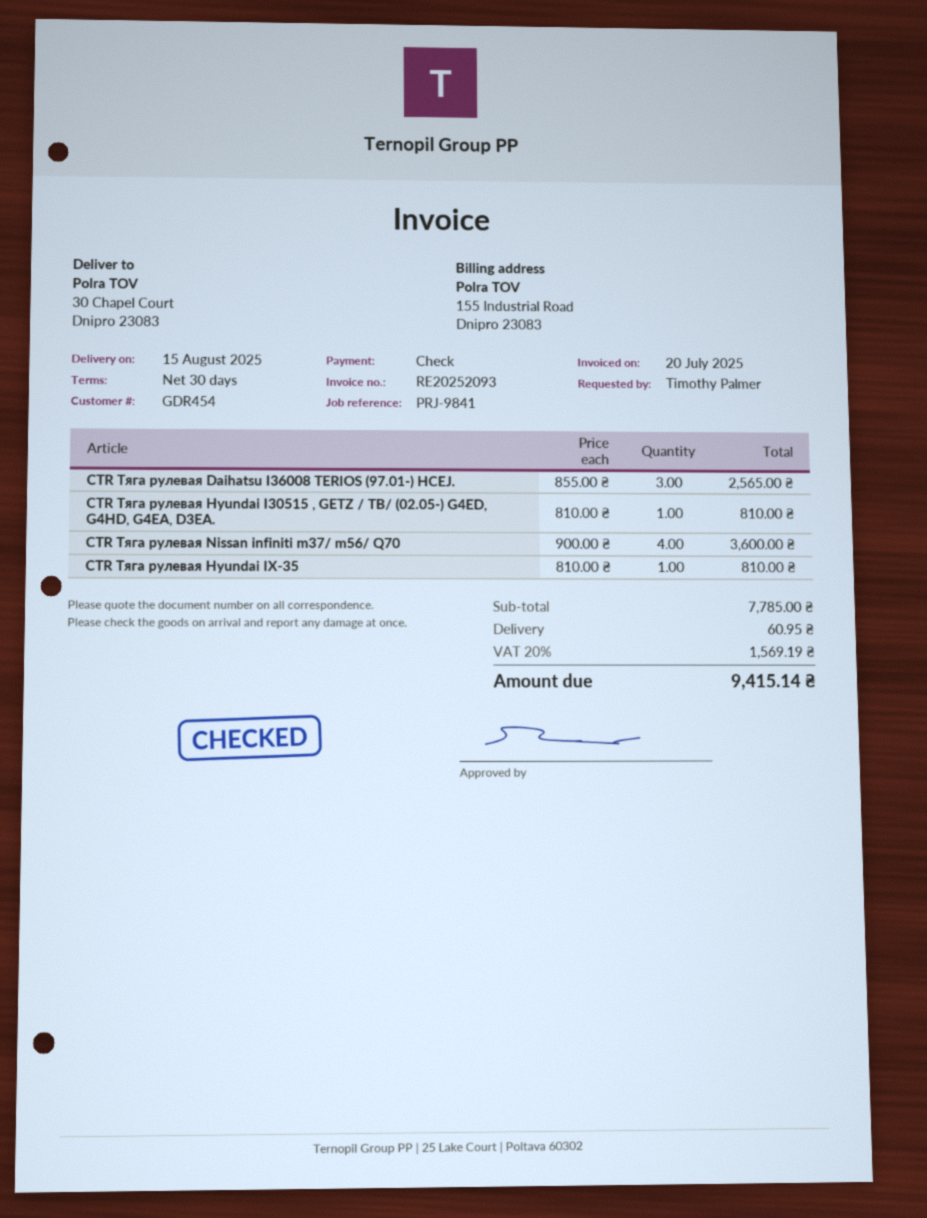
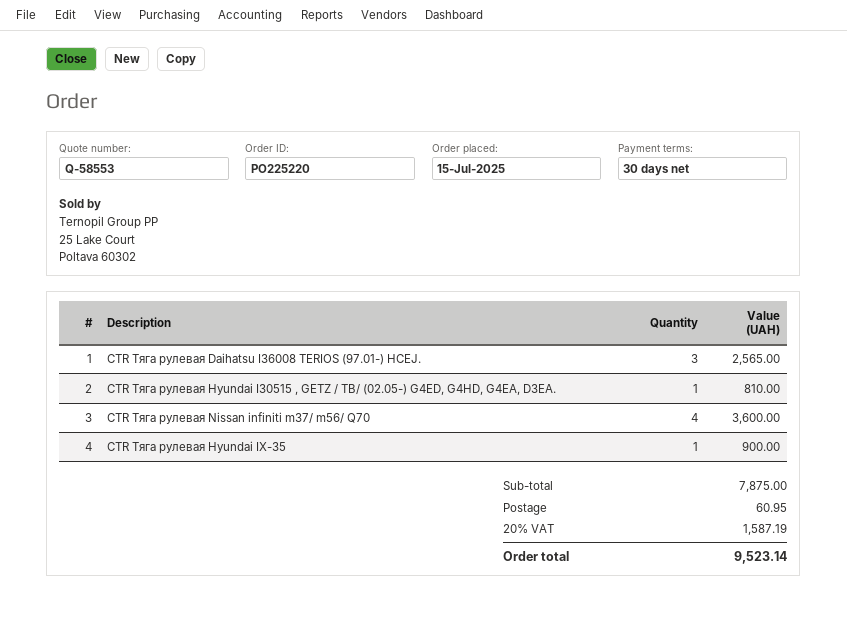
CTR Тяга рулевая Hyundai IX-35: 1 for 810.00 -> 1 for 900.00
subtotal: 7785.00 -> 7875.00
tax: 20% = 1569.19 -> 20% = 1587.19
total: 9415.14 -> 9523.14

